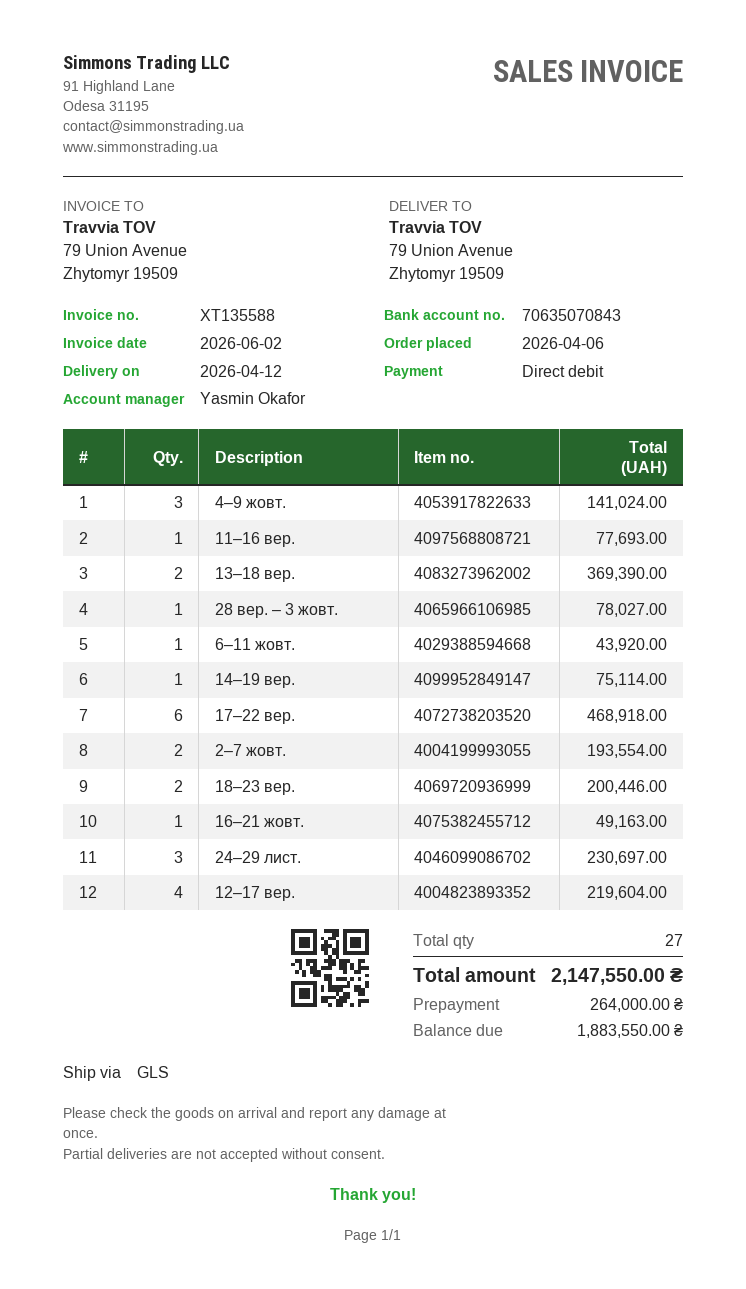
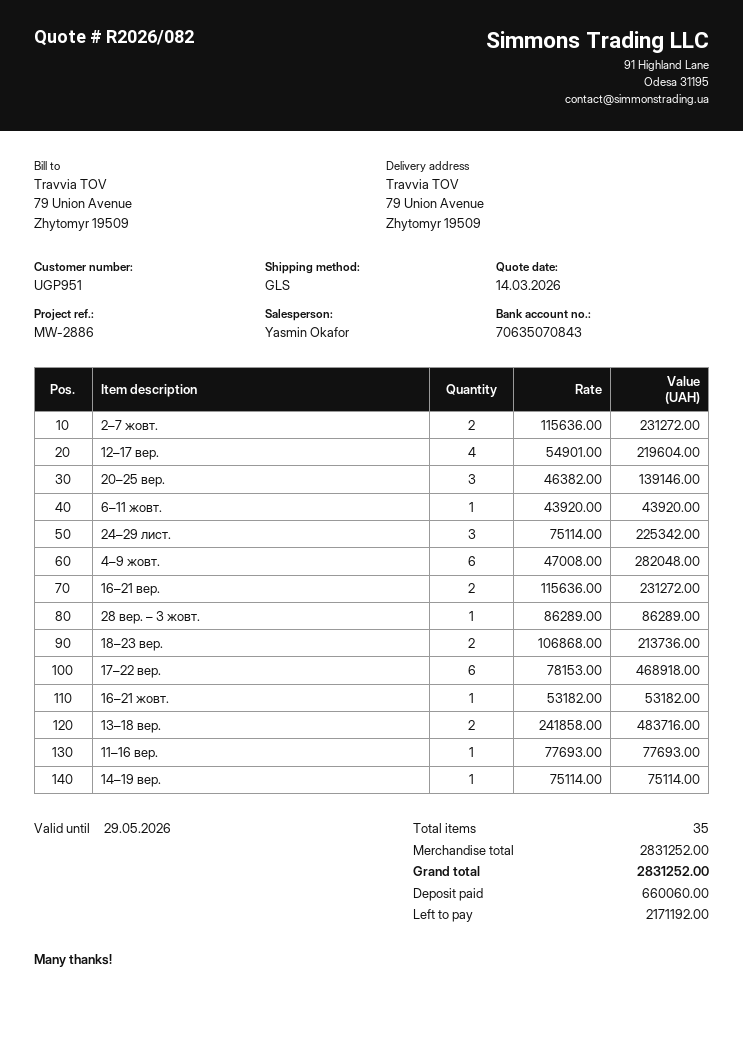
4–9 жовт.: 3 for 141024.00 -> 6 for 282048.00
13–18 вер.: 2 for 369390.00 -> 2 for 483716.00
28 вер. – 3 жовт.: 1 for 78027.00 -> 1 for 86289.00
2–7 жовт.: 2 for 193554.00 -> 2 for 231272.00
18–23 вер.: 2 for 200446.00 -> 2 for 213736.00
16–21 жовт.: 1 for 49163.00 -> 1 for 53182.00
24–29 лист.: 3 for 230697.00 -> 3 for 225342.00
20–25 вер.: none -> 3 for 139146.00
16–21 вер.: none -> 2 for 231272.00
total quantity: 27 -> 35
total: 2147550.00 -> 2831252.00
deposit: 264000.00 -> 660060.00
balance: 1883550.00 -> 2171192.00

